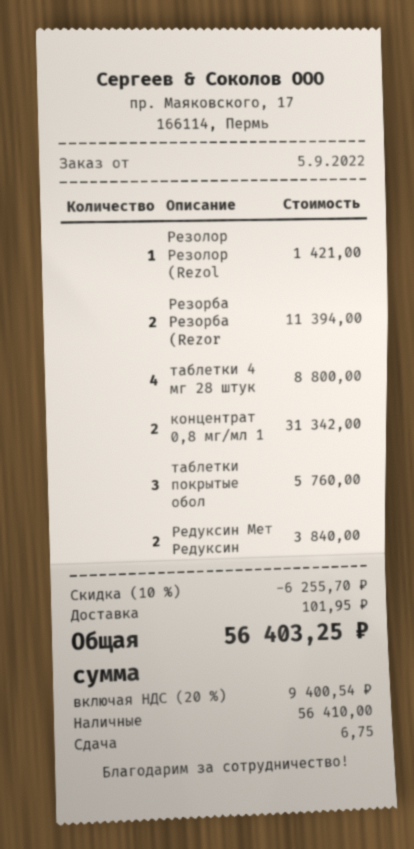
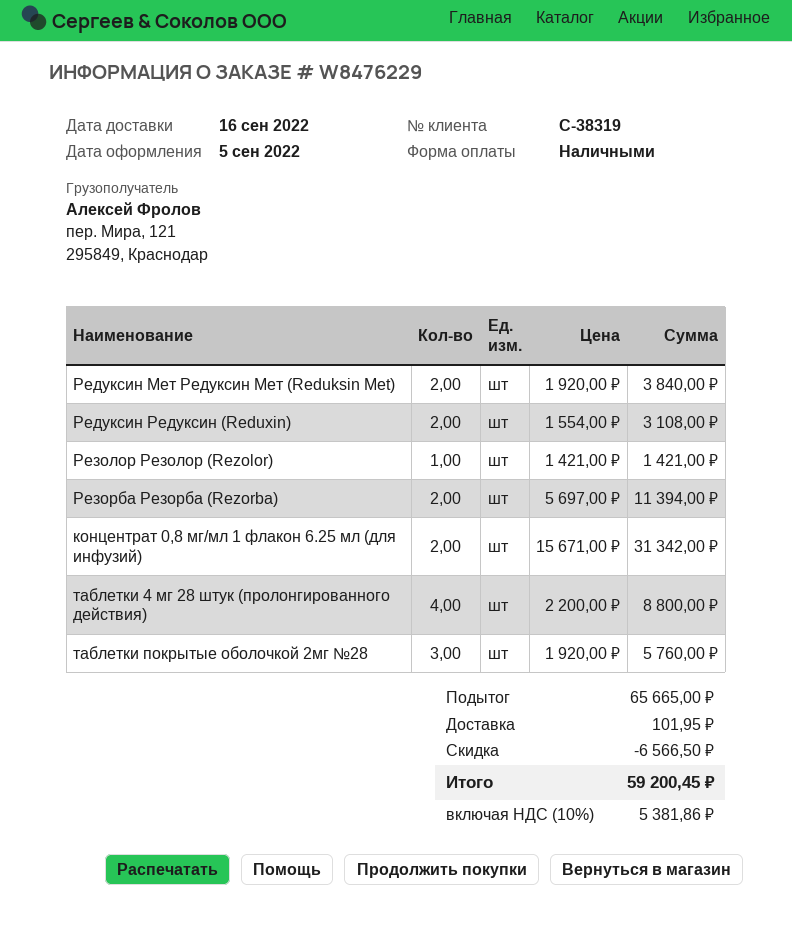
Редуксин Редуксин (Reduxin): none -> 2 for 3108.00
discount: 6255.70 -> 6566.50
tax: 20% = 9400.54 -> 10% = 5381.86
total: 56403.25 -> 59200.45

